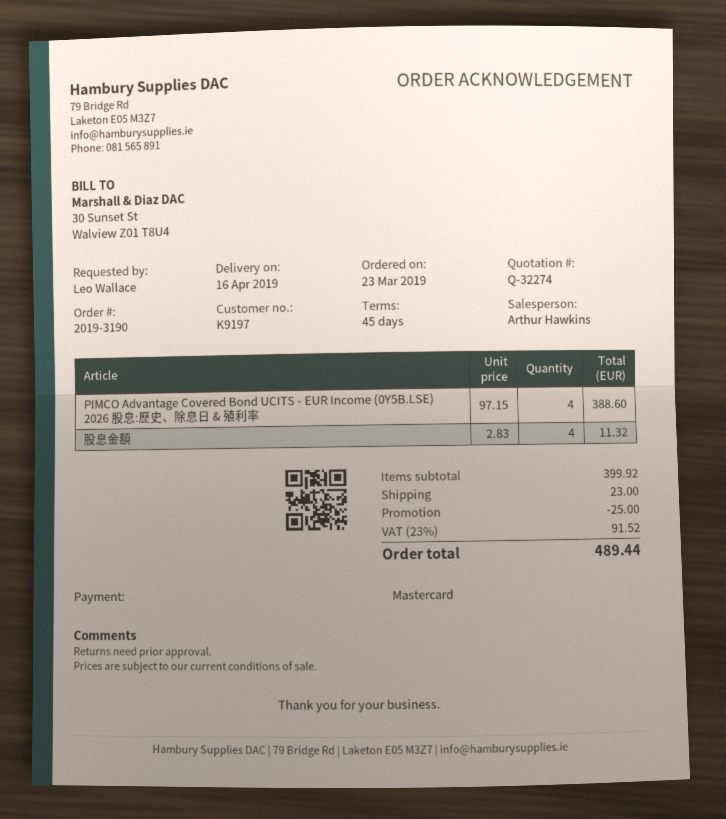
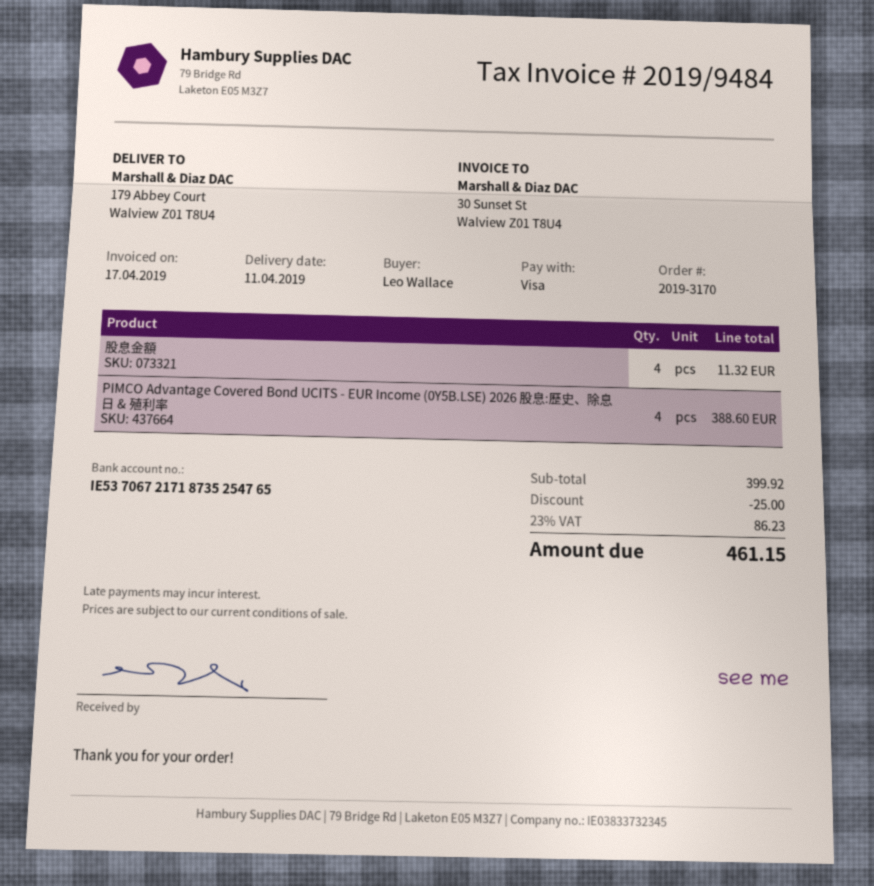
order number: 2019-3190 -> 2019-3170
delivery date: 2019-04-16 -> 2019-04-11
payment method: Mastercard -> Visa
shipping: 23.00 -> none
tax: 23% = 91.52 -> 23% = 86.23
total: 489.44 -> 461.15

